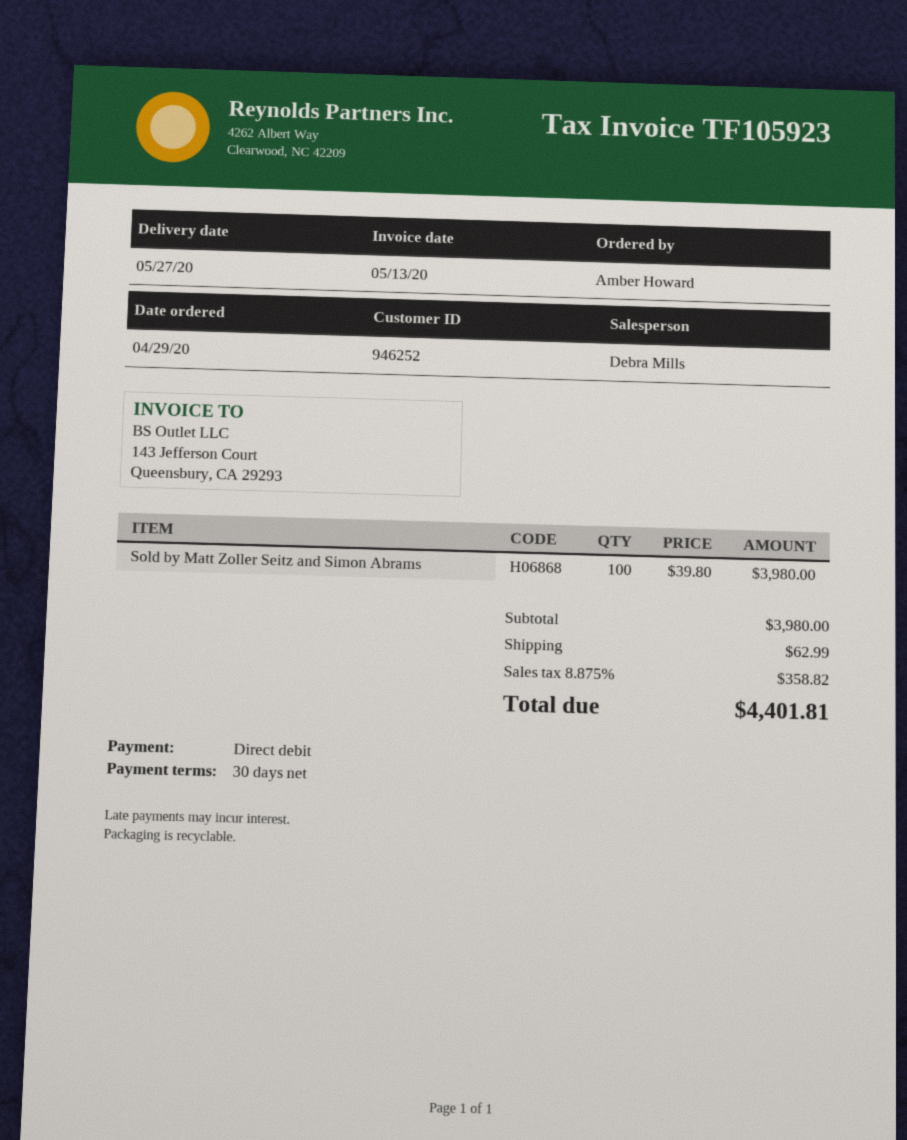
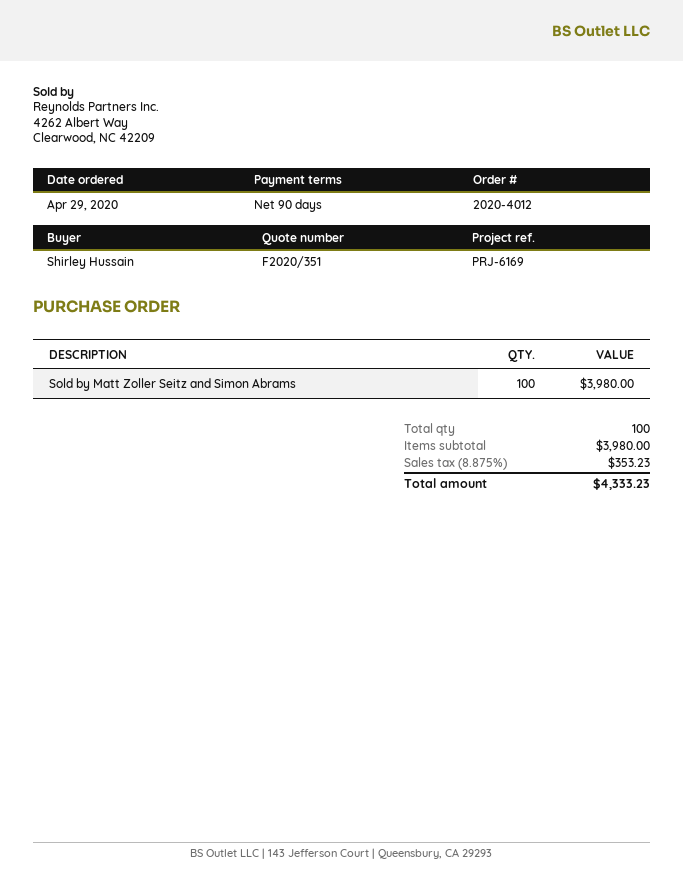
payment terms: 30 days -> 90 days
ordered by: Amber Howard -> Shirley Hussain
shipping: 62.99 -> none
tax: 8.875% = 358.82 -> 8.875% = 353.23
total: 4401.81 -> 4333.23

